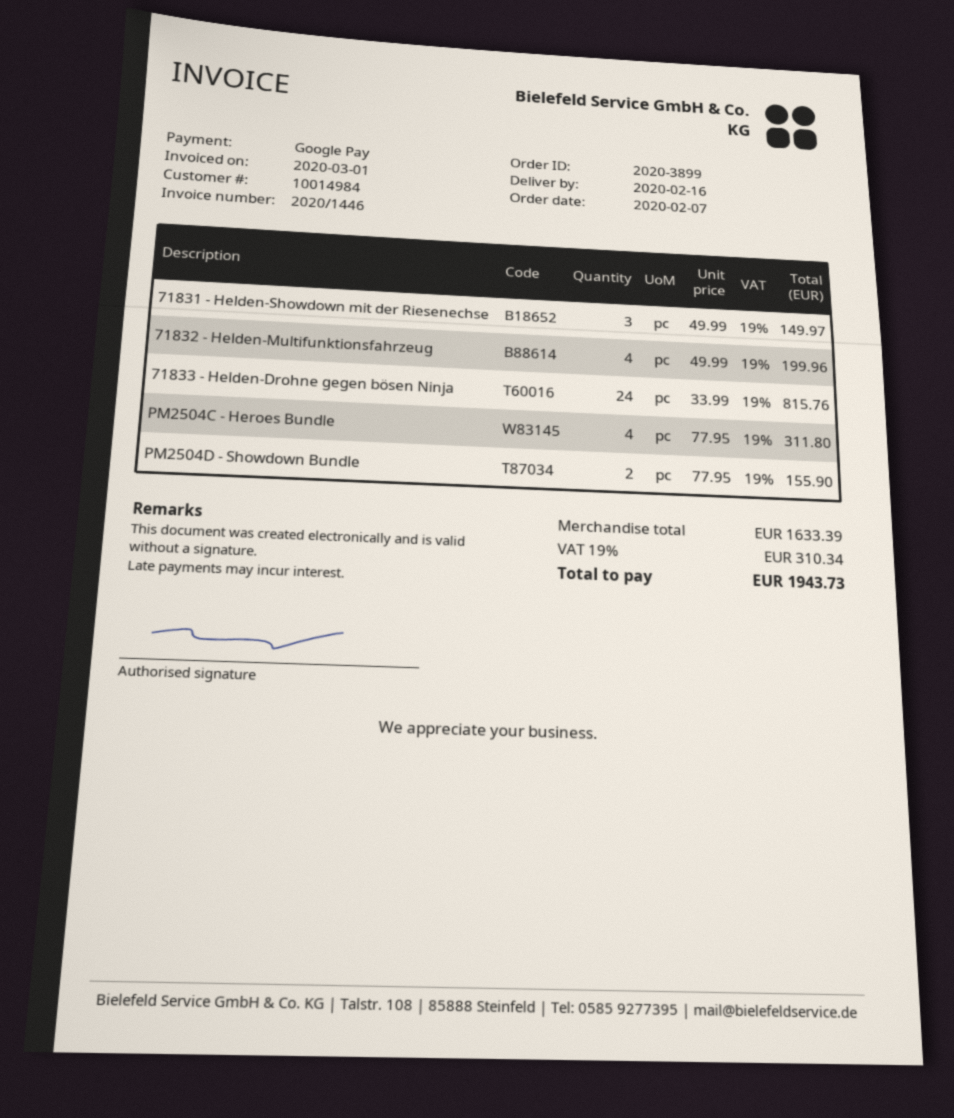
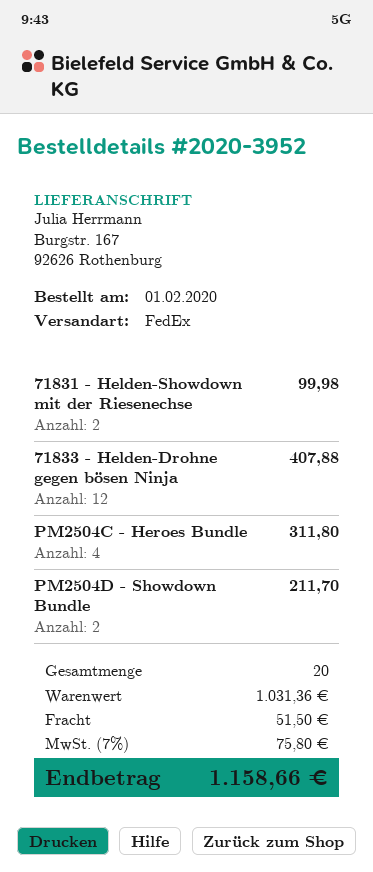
order number: 2020-3899 -> 2020-3952
order date: 2020-02-07 -> 2020-02-01
71831 - Helden-Showdown mit der Riesenechse: 3 for 149.97 -> 2 for 99.98
71832 - Helden-Multifunktionsfahrzeug: 4 for 199.96 -> none
71833 - Helden-Drohne gegen bösen Ninja: 24 for 815.76 -> 12 for 407.88
PM2504D - Showdown Bundle: 2 for 155.90 -> 2 for 211.70
subtotal: 1633.39 -> 1031.36
shipping: none -> 51.50
tax: 19% = 310.34 -> 7% = 75.80
total: 1943.73 -> 1158.66

